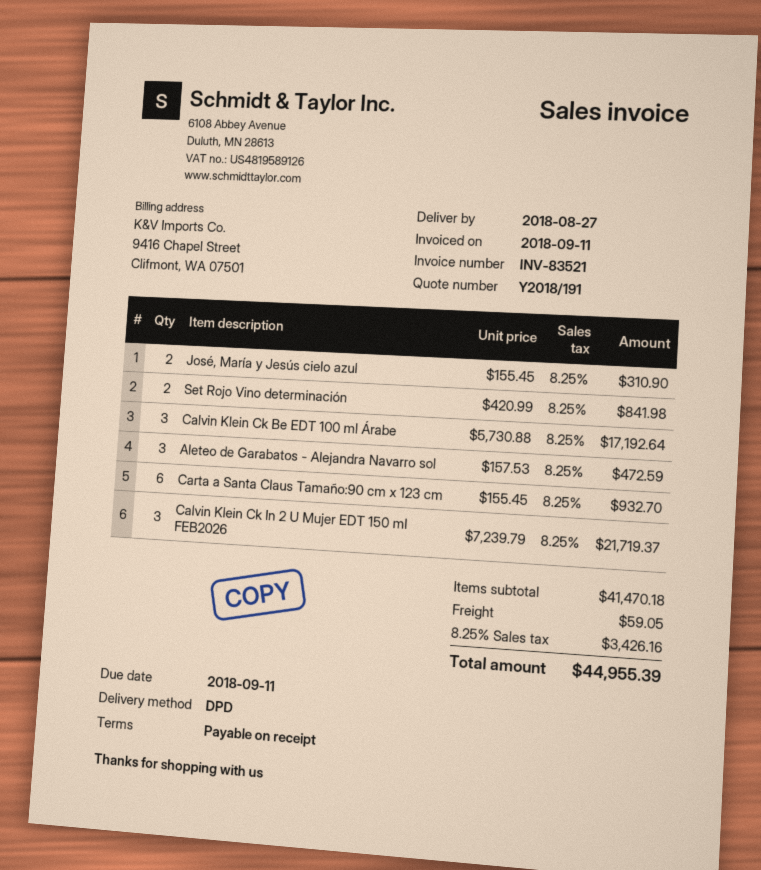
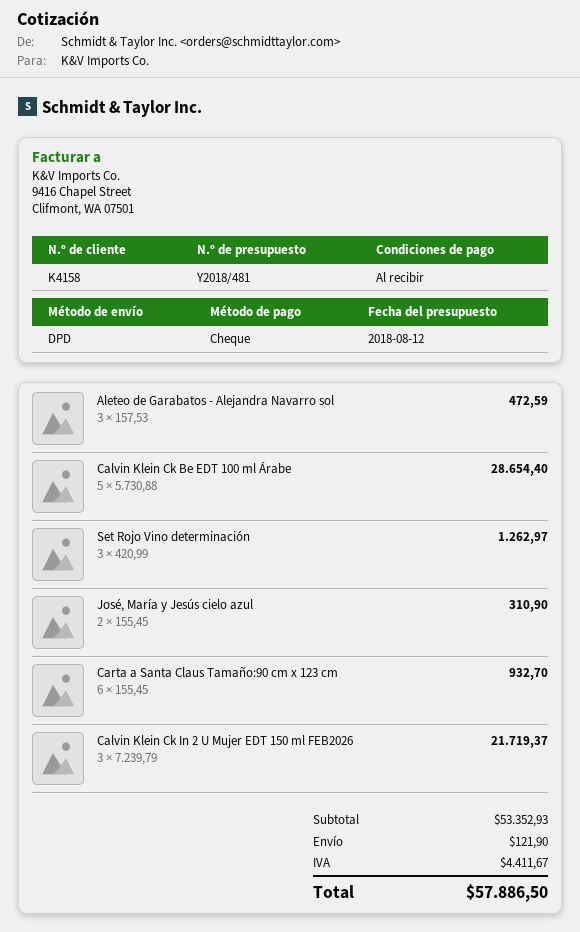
quote number: Y2018/191 -> Y2018/481
Set Rojo Vino determinación: 2 x 420.99 = 841.98 -> 3 x 420.99 = 1262.97
Calvin Klein Ck Be EDT 100 ml Árabe: 3 x 5730.88 = 17192.64 -> 5 x 5730.88 = 28654.40
subtotal: 41470.18 -> 53352.93
shipping: 59.05 -> 121.90
tax: 3426.16 -> 4411.67
total: 44955.39 -> 57886.50

